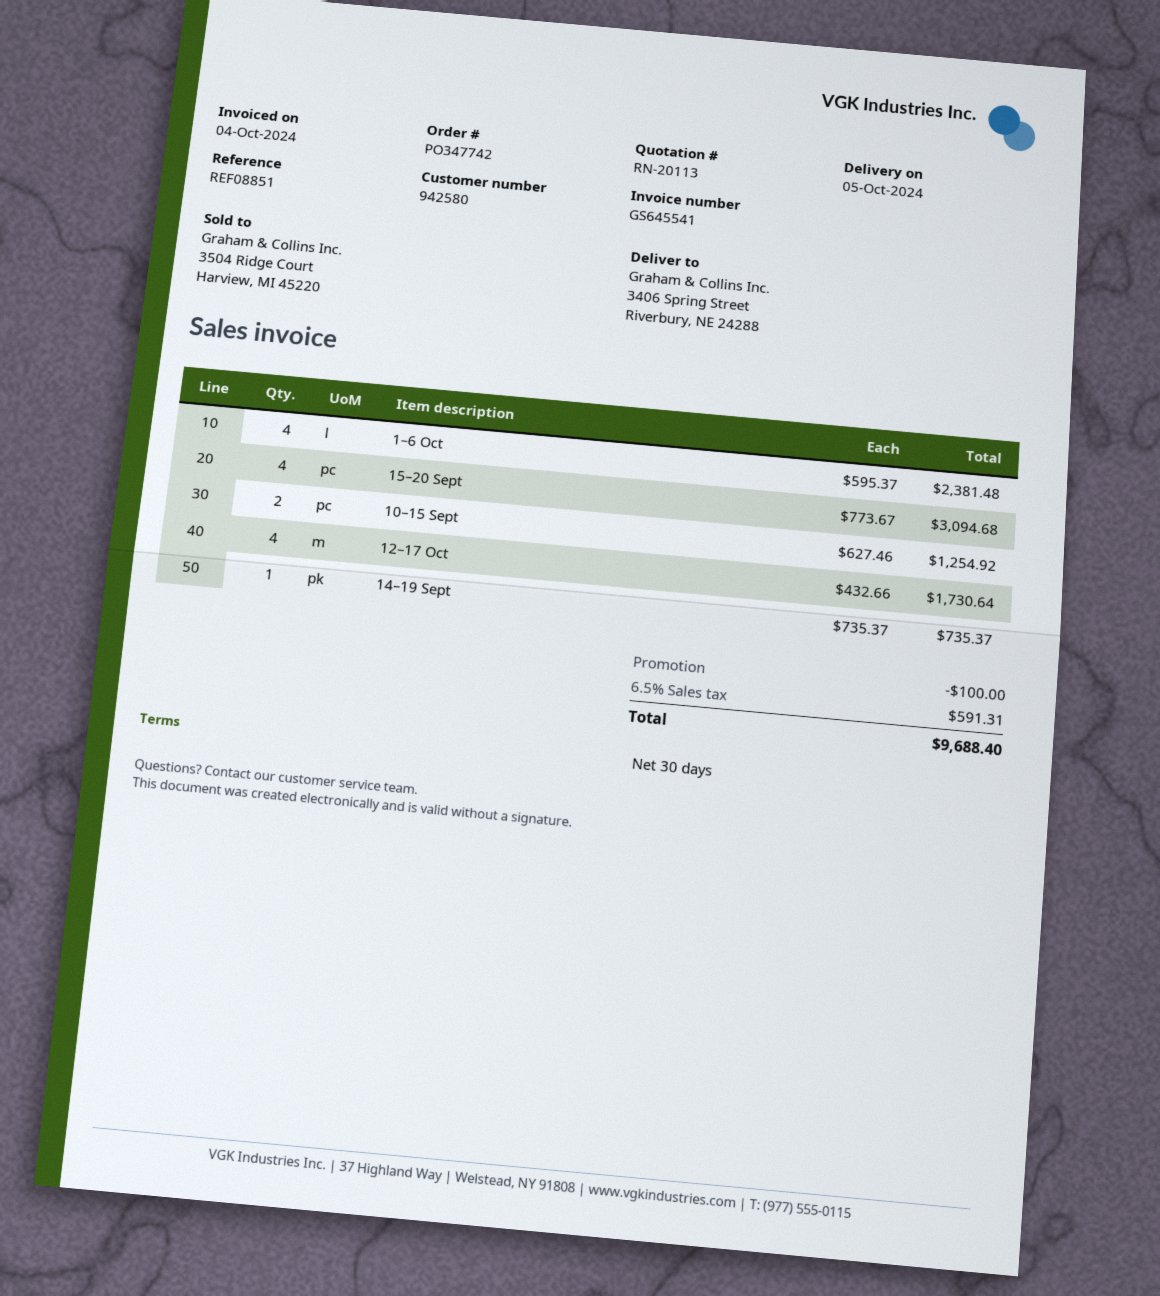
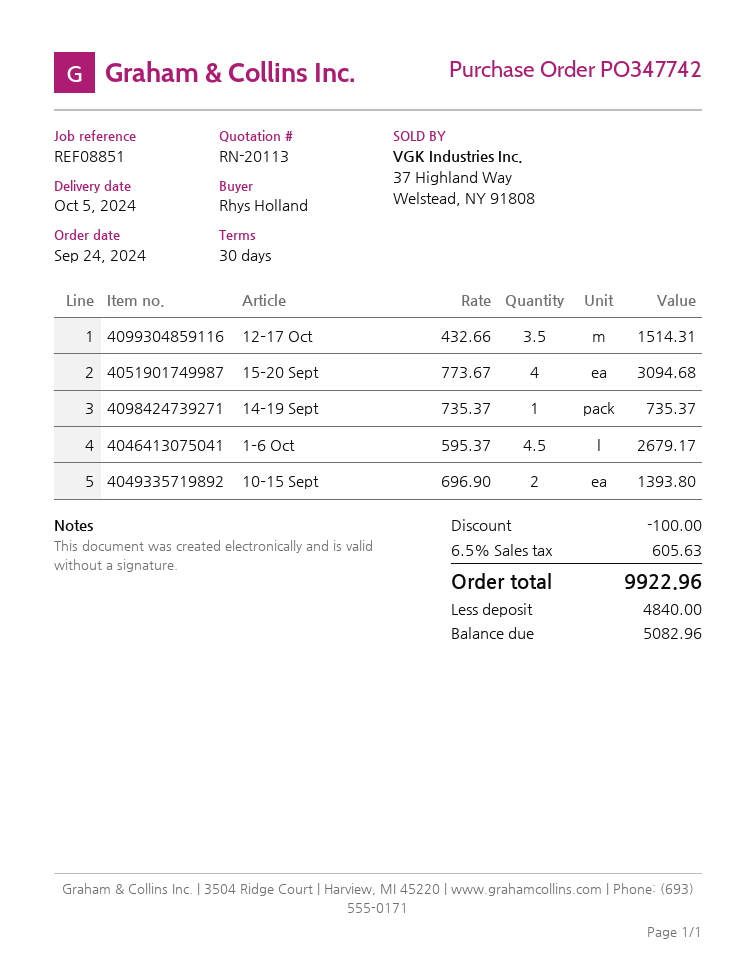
1–6 Oct: 4 x 595.37 = 2381.48 -> 4.5 x 595.37 = 2679.17
10–15 Sept: 2 x 627.46 = 1254.92 -> 2 x 696.90 = 1393.80
12–17 Oct: 4 x 432.66 = 1730.64 -> 3.5 x 432.66 = 1514.31
tax: 6.5% = 591.31 -> 6.5% = 605.63
total: 9688.40 -> 9922.96

